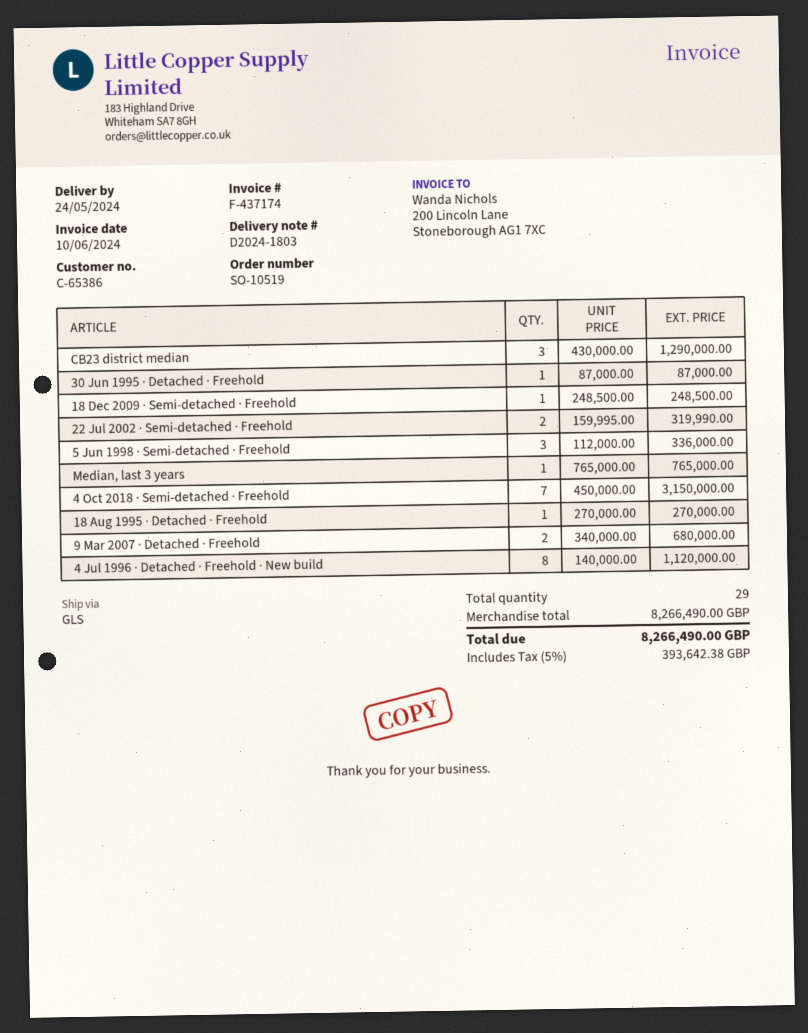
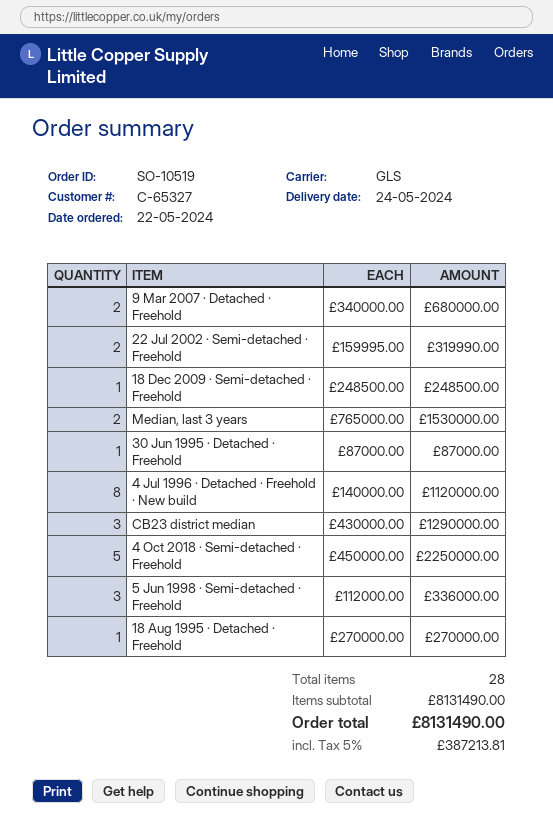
customer number: C-65386 -> C-65327
Median, last 3 years: 1 x 765000.00 = 765000.00 -> 2 x 765000.00 = 1530000.00
4 Oct 2018 · Semi-detached · Freehold: 7 x 450000.00 = 3150000.00 -> 5 x 450000.00 = 2250000.00
total quantity: 29 -> 28
subtotal: 8266490.00 -> 8131490.00
tax: 5% = 393642.38 -> 5% = 387213.81
total: 8266490.00 -> 8131490.00

